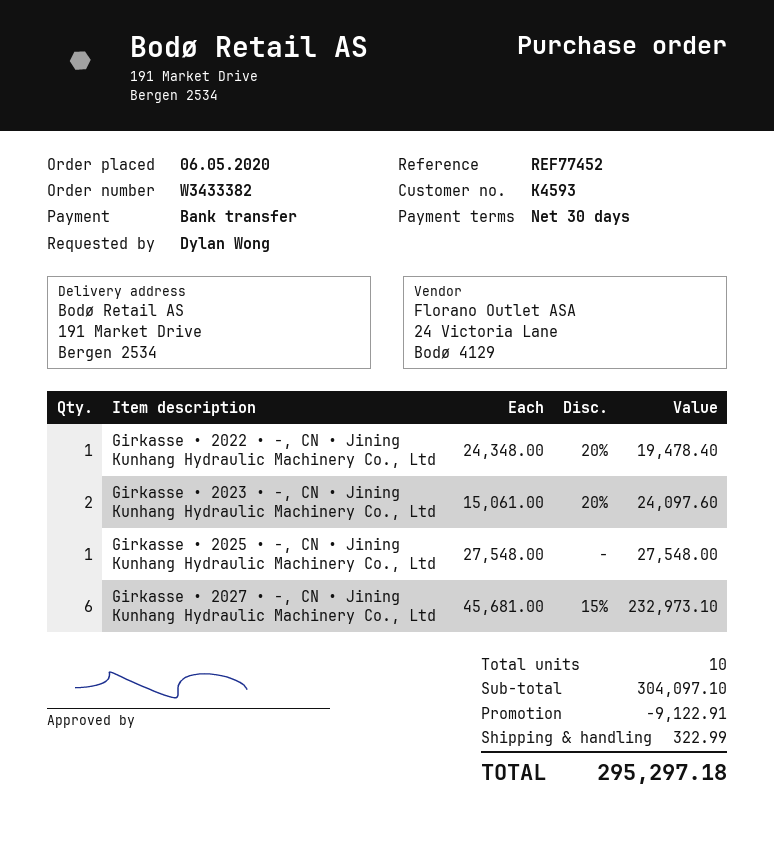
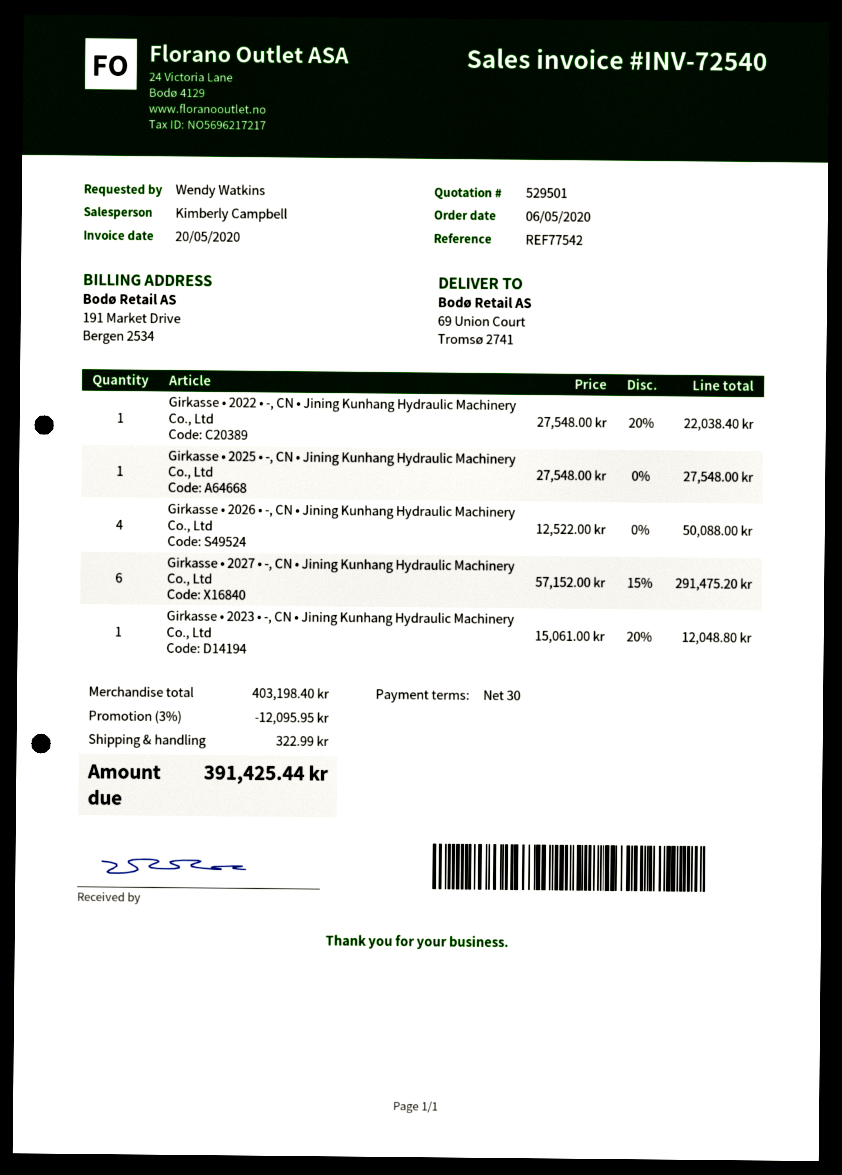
reference: REF77452 -> REF77542
ordered by: Dylan Wong -> Wendy Watkins
ship to: 191 Market Drive, Bergen 2534 -> 69 Union Court, Tromsø 2741
Girkasse • 2022 • -, CN • Jining Kunhang Hydraulic Machinery Co., Ltd: 1 x 24348.00 - 20% = 19478.40 -> 1 x 27548.00 - 20% = 22038.40
Girkasse • 2023 • -, CN • Jining Kunhang Hydraulic Machinery Co., Ltd: 2 x 15061.00 - 20% = 24097.60 -> 1 x 15061.00 - 20% = 12048.80
Girkasse • 2027 • -, CN • Jining Kunhang Hydraulic Machinery Co., Ltd: 6 x 45681.00 - 15% = 232973.10 -> 6 x 57152.00 - 15% = 291475.20
Girkasse • 2026 • -, CN • Jining Kunhang Hydraulic Machinery Co., Ltd: none -> 4 x 12522.00 = 50088.00
subtotal: 304097.10 -> 403198.40
discount: 9122.91 -> 12095.95
total: 295297.18 -> 391425.44

